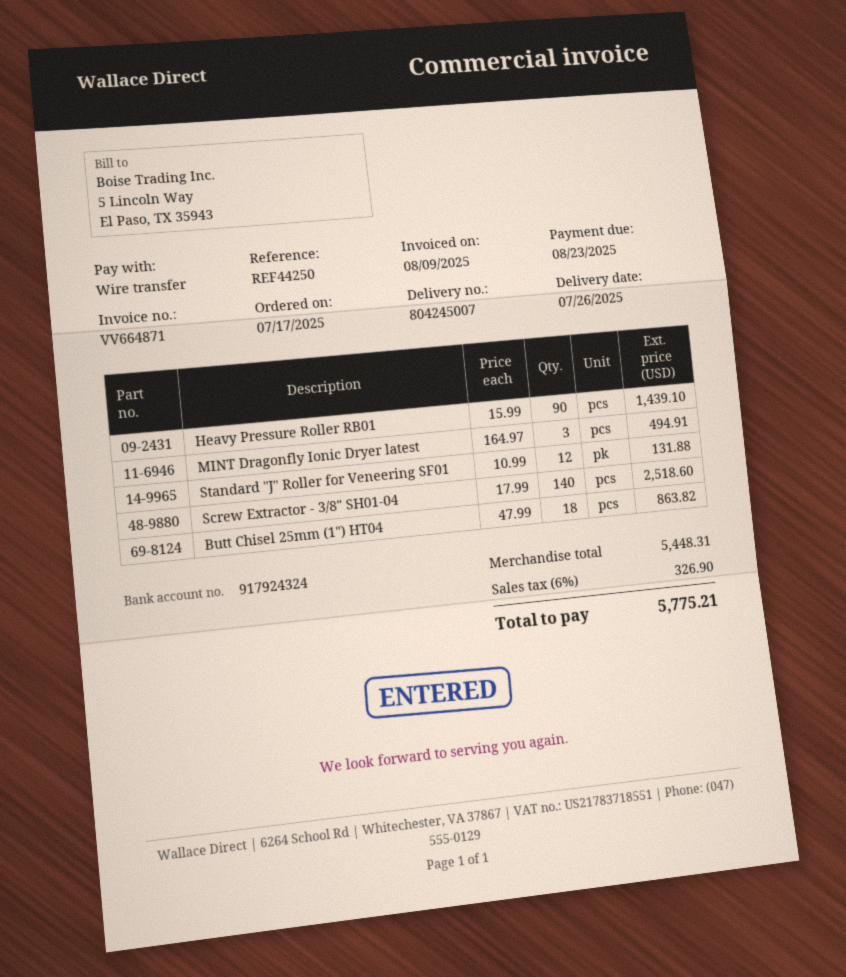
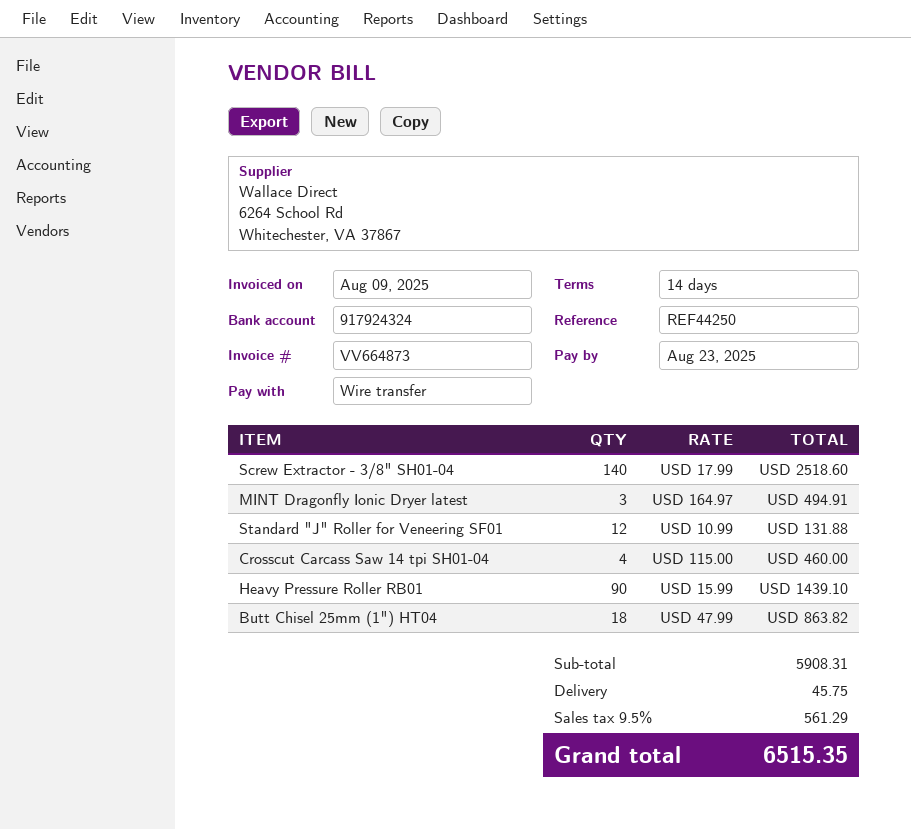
invoice number: VV664871 -> VV664873
Crosscut Carcass Saw 14 tpi SH01-04: none -> 4 x 115.00 = 460.00
subtotal: 5448.31 -> 5908.31
shipping: none -> 45.75
tax: 6% = 326.90 -> 9.5% = 561.29
total: 5775.21 -> 6515.35

